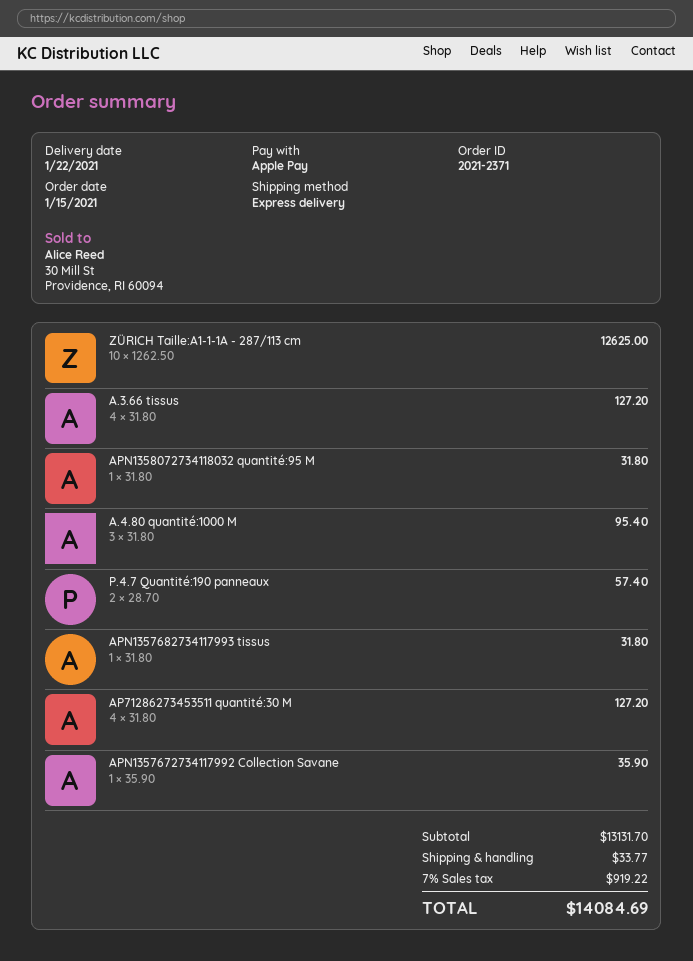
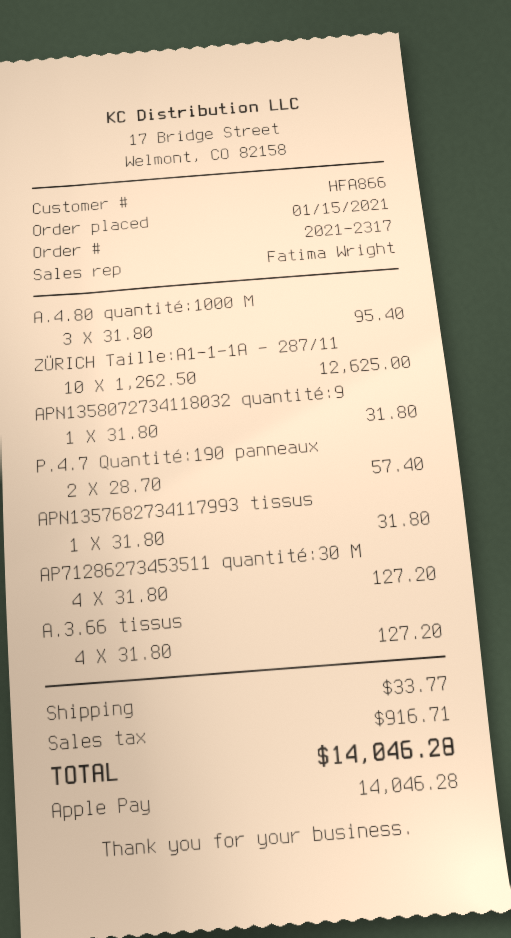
order number: 2021-2371 -> 2021-2317
APN1357672734117992 Collection Savane: 1 x 35.90 = 35.90 -> none
tax: 919.22 -> 916.71
total: 14084.69 -> 14046.28

